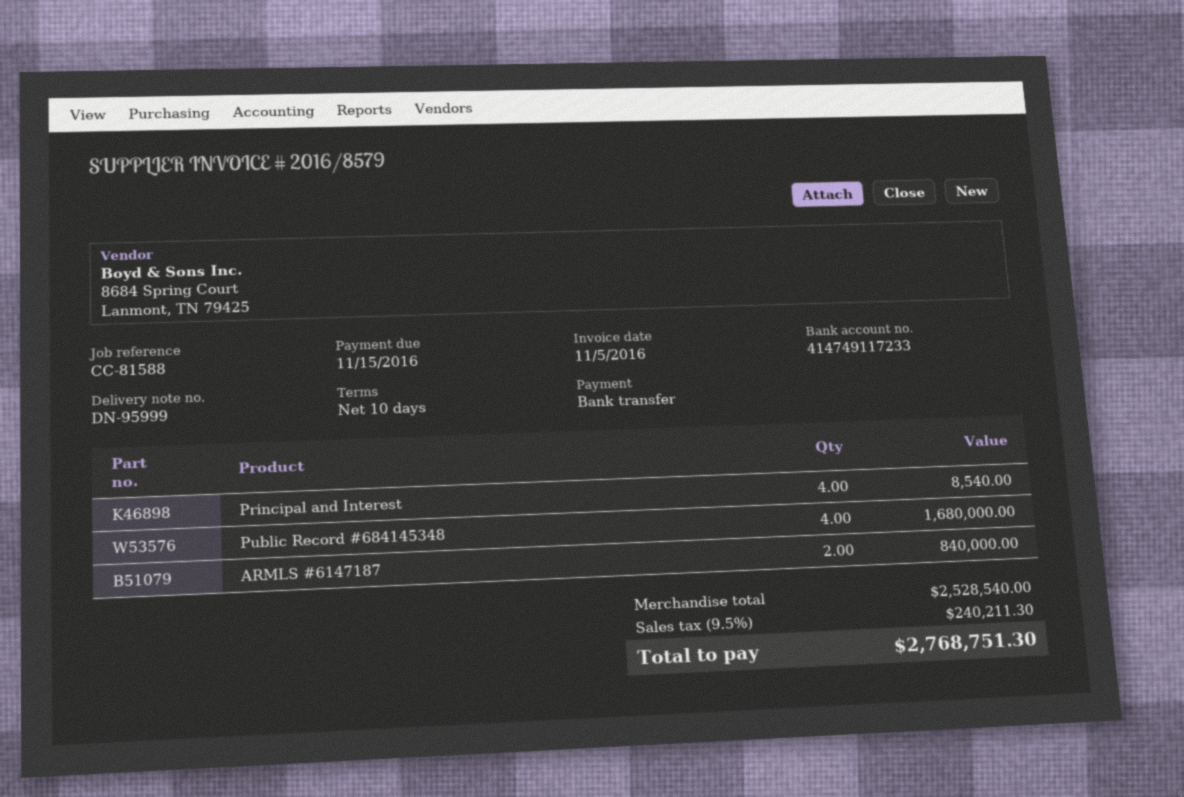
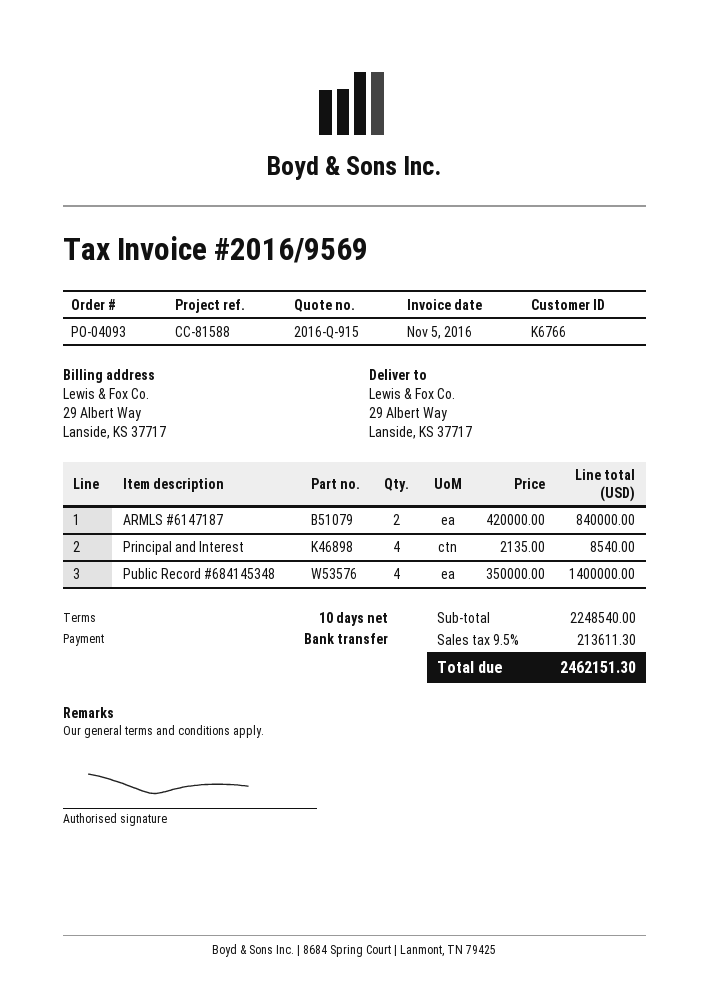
invoice number: 2016/8579 -> 2016/9569
Public Record #684145348: 4 for 1680000.00 -> 4 for 1400000.00
subtotal: 2528540.00 -> 2248540.00
tax: 9.5% = 240211.30 -> 9.5% = 213611.30
total: 2768751.30 -> 2462151.30

